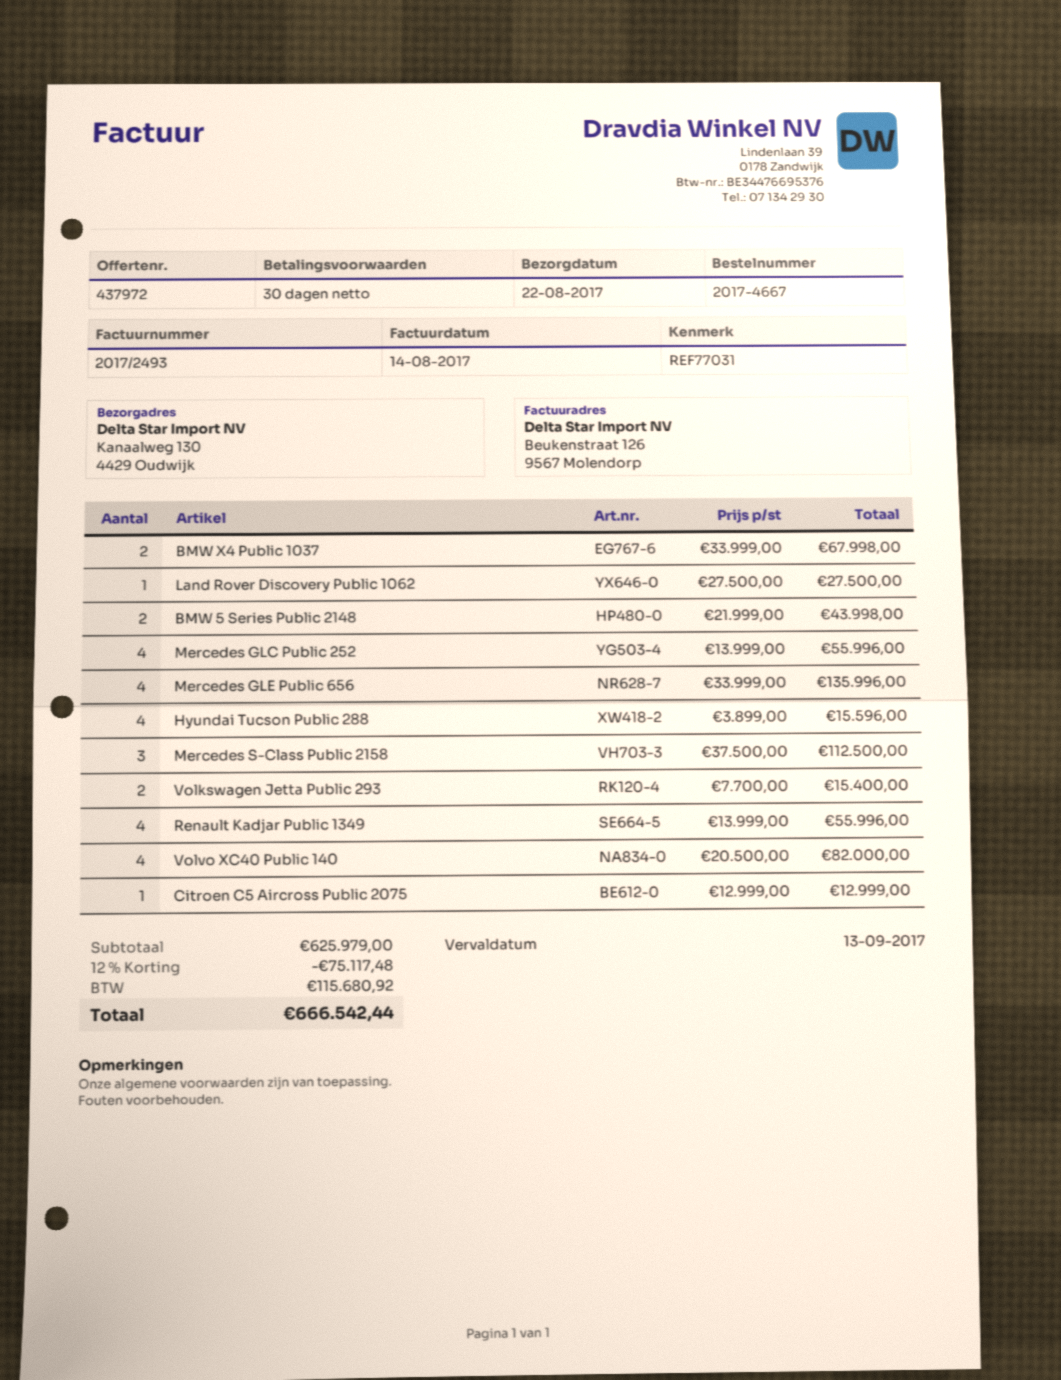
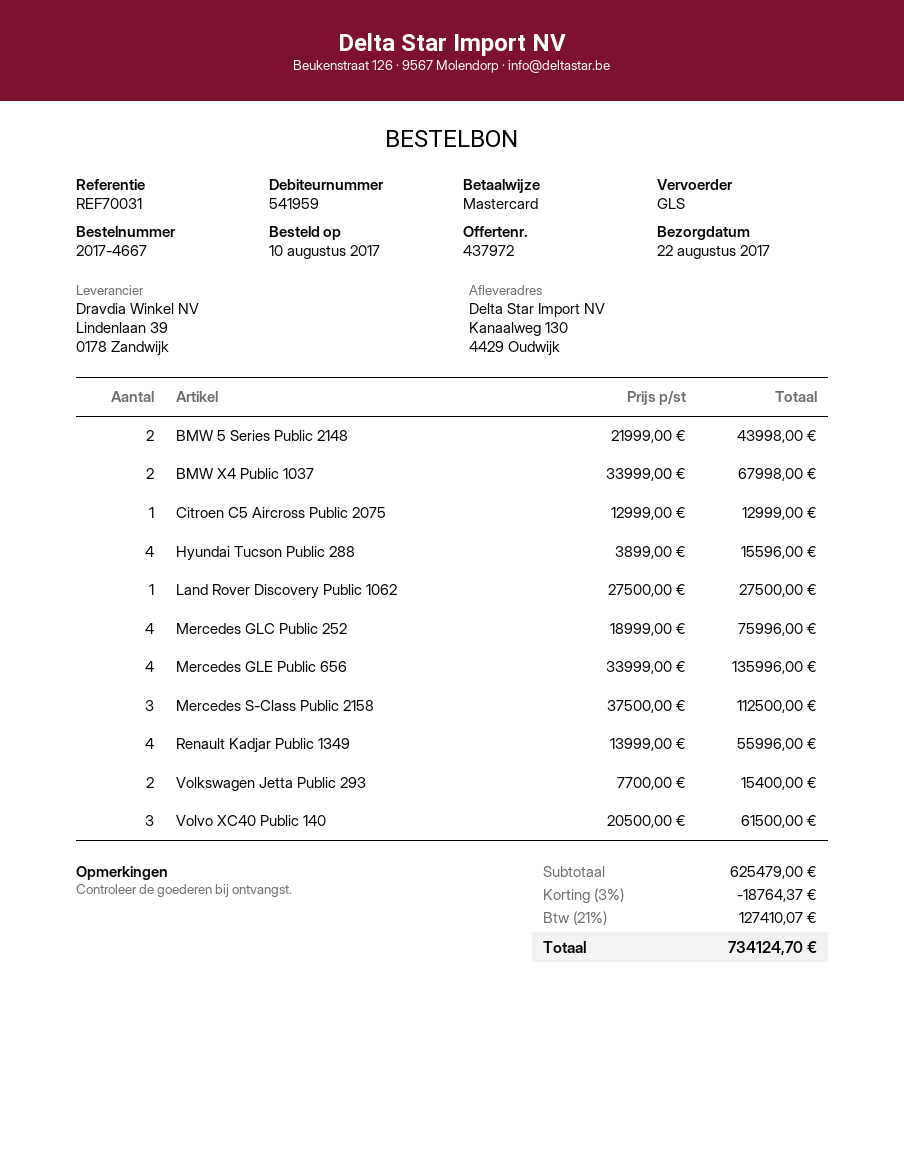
reference: REF77031 -> REF70031
Mercedes GLC Public 252: 4 x 13999.00 = 55996.00 -> 4 x 18999.00 = 75996.00
Volvo XC40 Public 140: 4 x 20500.00 = 82000.00 -> 3 x 20500.00 = 61500.00
subtotal: 625979.00 -> 625479.00
discount: 12% = 75117.48 -> 3% = 18764.37
tax: 115680.92 -> 127410.07
total: 666542.44 -> 734124.70

